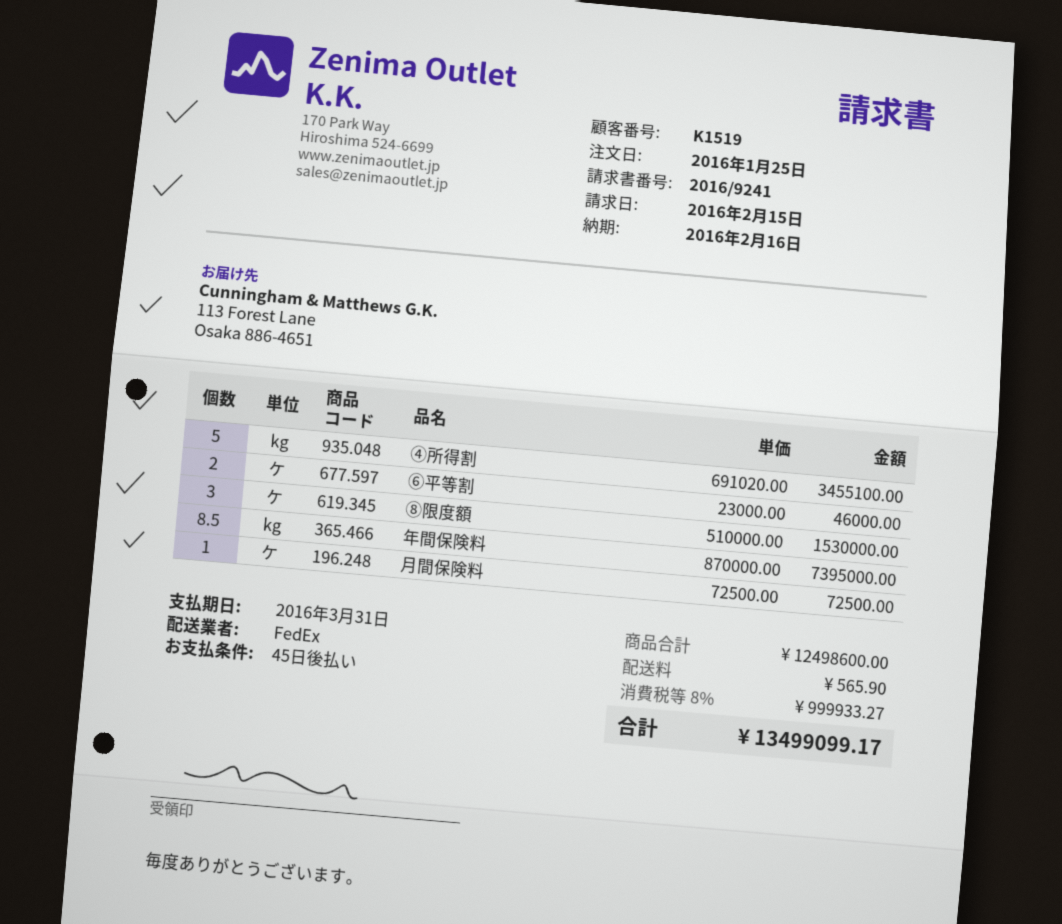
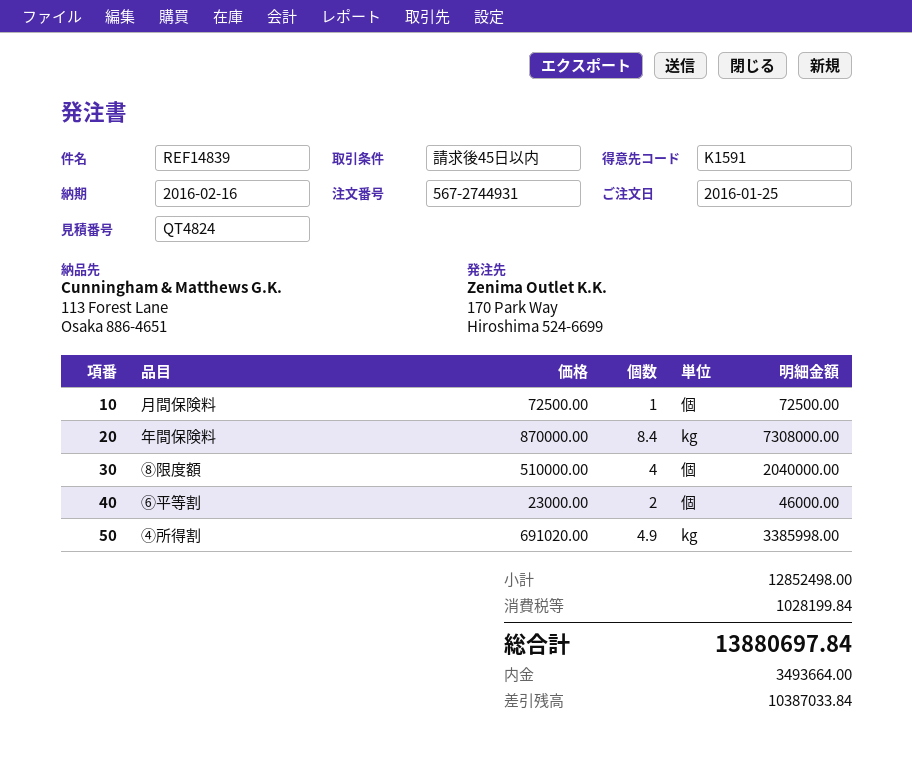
customer number: K1519 -> K1591
④所得割: 5 x 691020.00 = 3455100.00 -> 4.9 x 691020.00 = 3385998.00
⑧限度額: 3 x 510000.00 = 1530000.00 -> 4 x 510000.00 = 2040000.00
年間保険料: 8.5 x 870000.00 = 7395000.00 -> 8.4 x 870000.00 = 7308000.00
subtotal: 12498600.00 -> 12852498.00
shipping: 565.90 -> none
tax: 999933.27 -> 1028199.84
total: 13499099.17 -> 13880697.84

